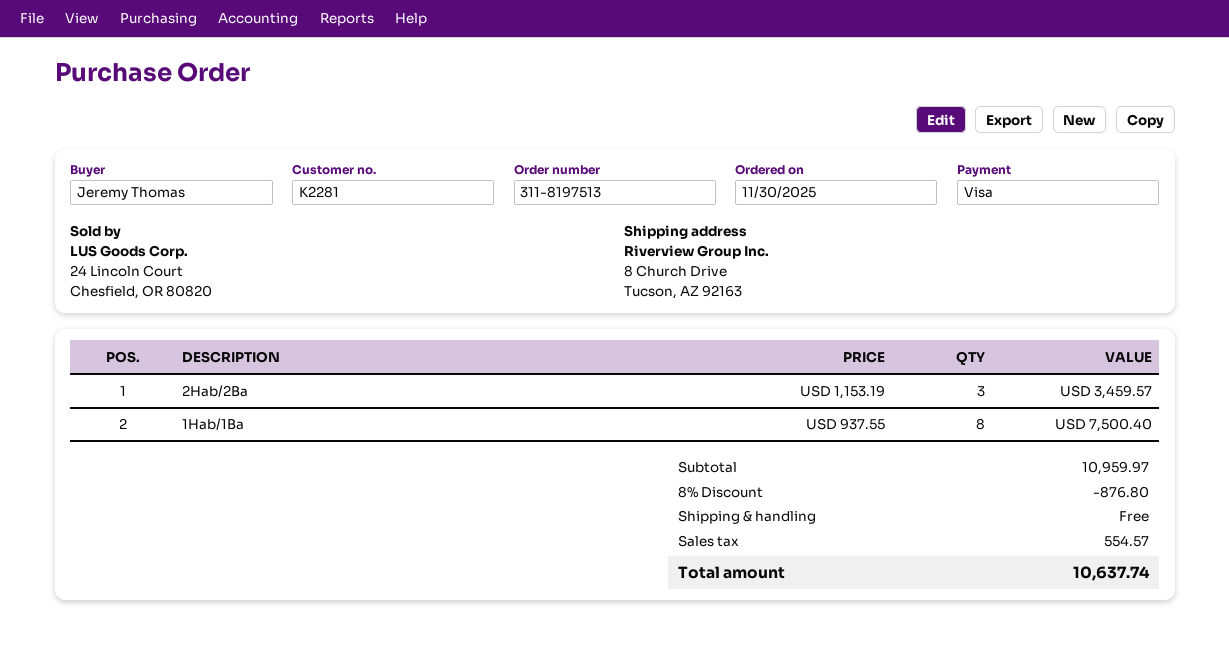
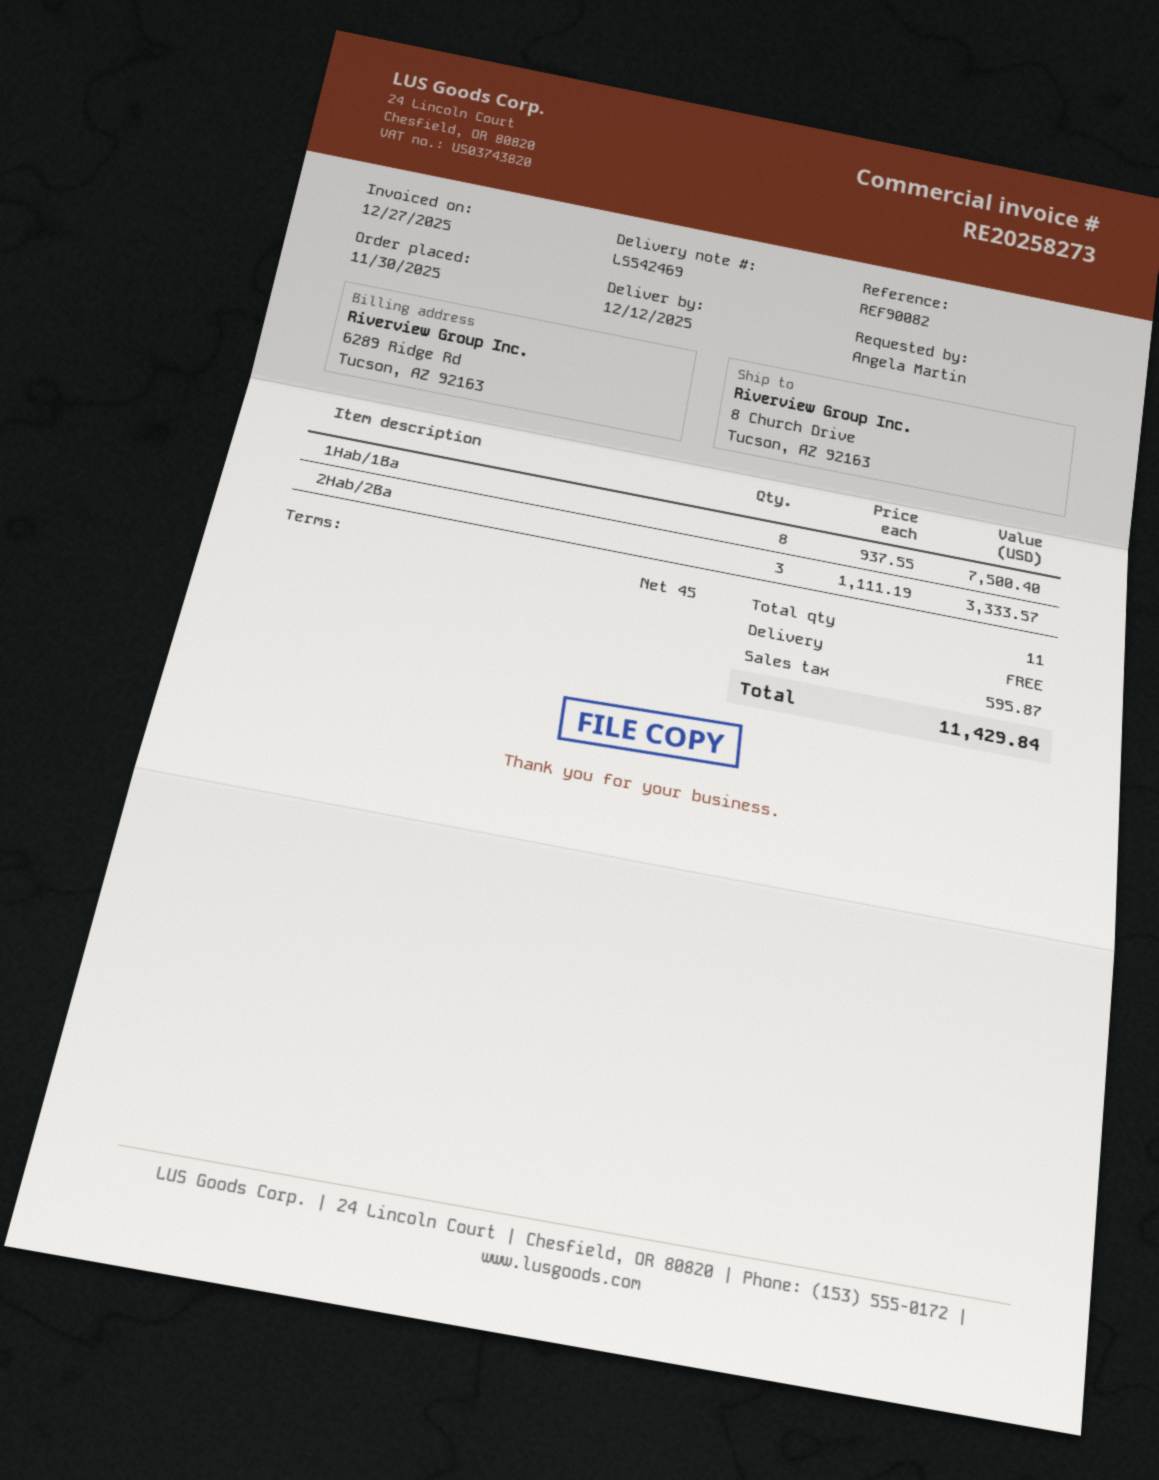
ordered by: Jeremy Thomas -> Angela Martin
2Hab/2Ba: 3 x 1153.19 = 3459.57 -> 3 x 1111.19 = 3333.57
discount: 8% = 876.80 -> none
tax: 554.57 -> 595.87
total: 10637.74 -> 11429.84

